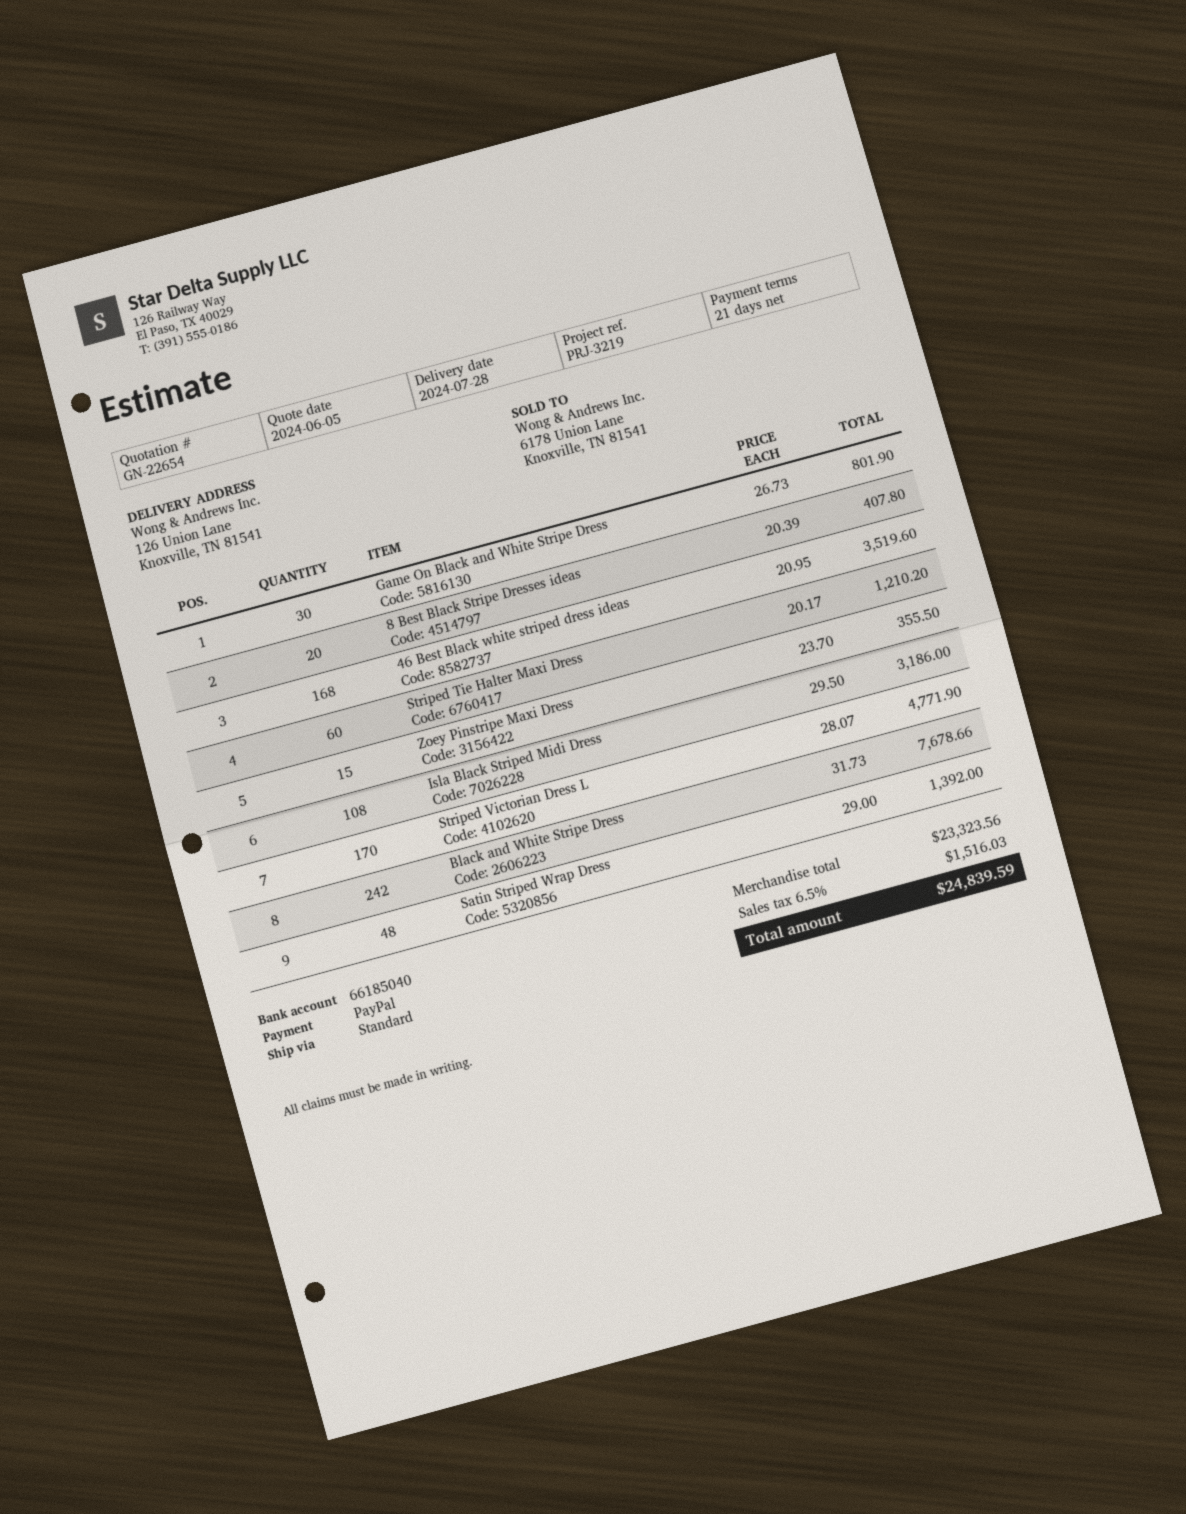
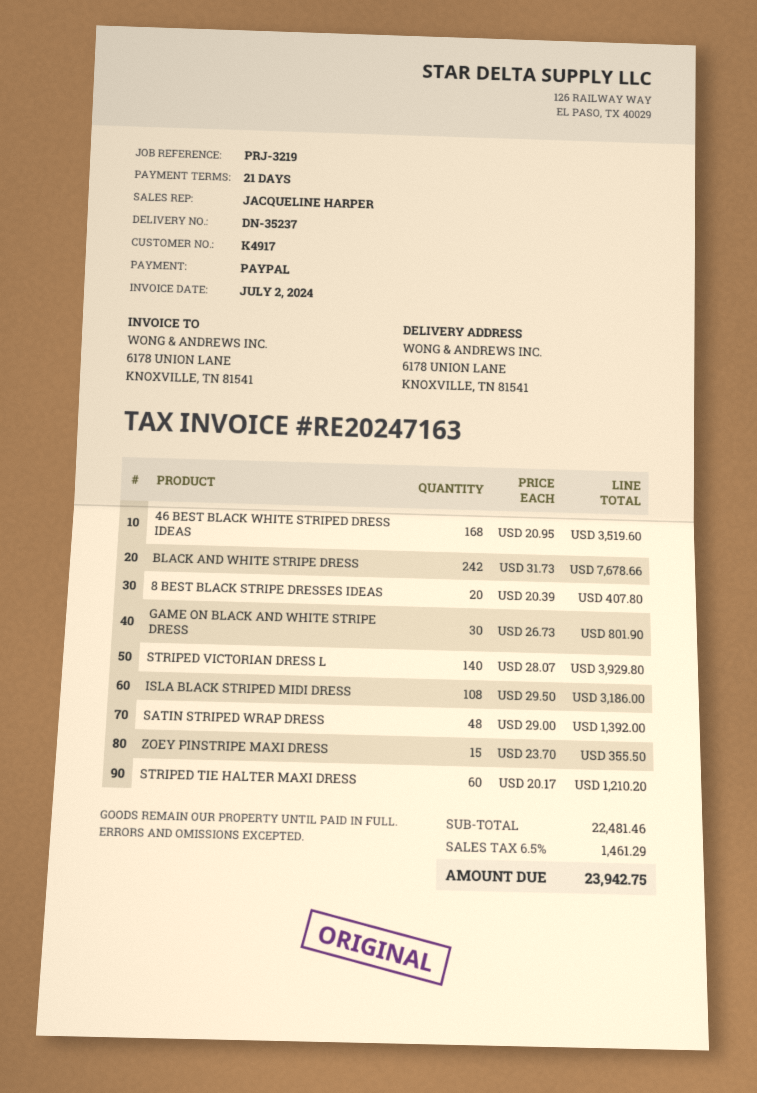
ship to: 126 Union Lane, Knoxville, TN 81541 -> 6178 UNION LANE, KNOXVILLE, TN 81541
Striped Victorian Dress L: 170 x 28.07 = 4771.90 -> 140 x 28.07 = 3929.80
subtotal: 23323.56 -> 22481.46
tax: 6.5% = 1516.03 -> 6.5% = 1461.29
total: 24839.59 -> 23942.75

